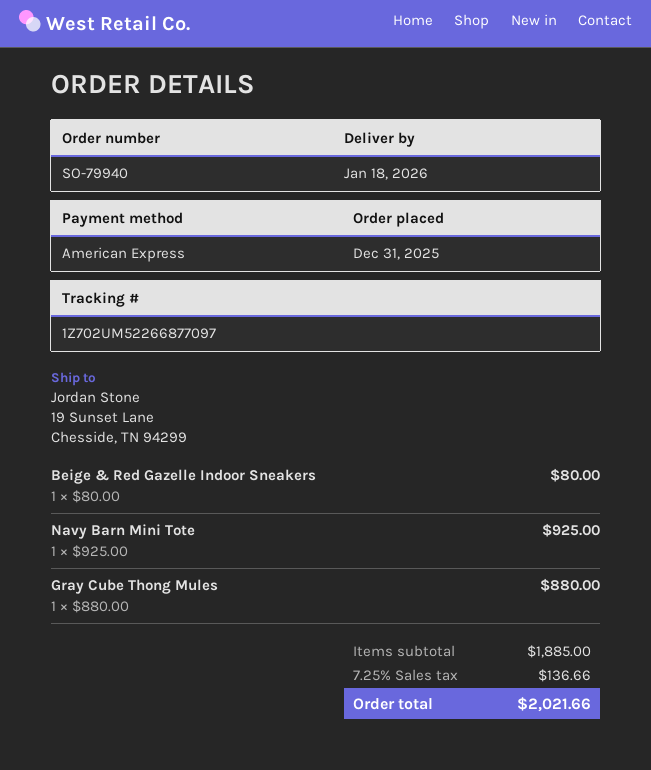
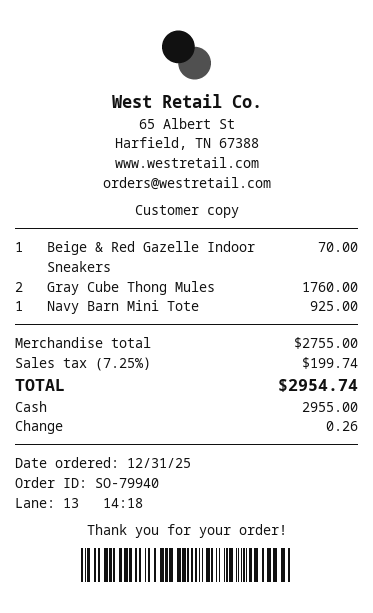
payment method: American Express -> cash
Beige & Red Gazelle Indoor Sneakers: 1 for 80.00 -> 1 for 70.00
Gray Cube Thong Mules: 1 for 880.00 -> 2 for 1760.00
subtotal: 1885.00 -> 2755.00
tax: 7.25% = 136.66 -> 7.25% = 199.74
total: 2021.66 -> 2954.74

